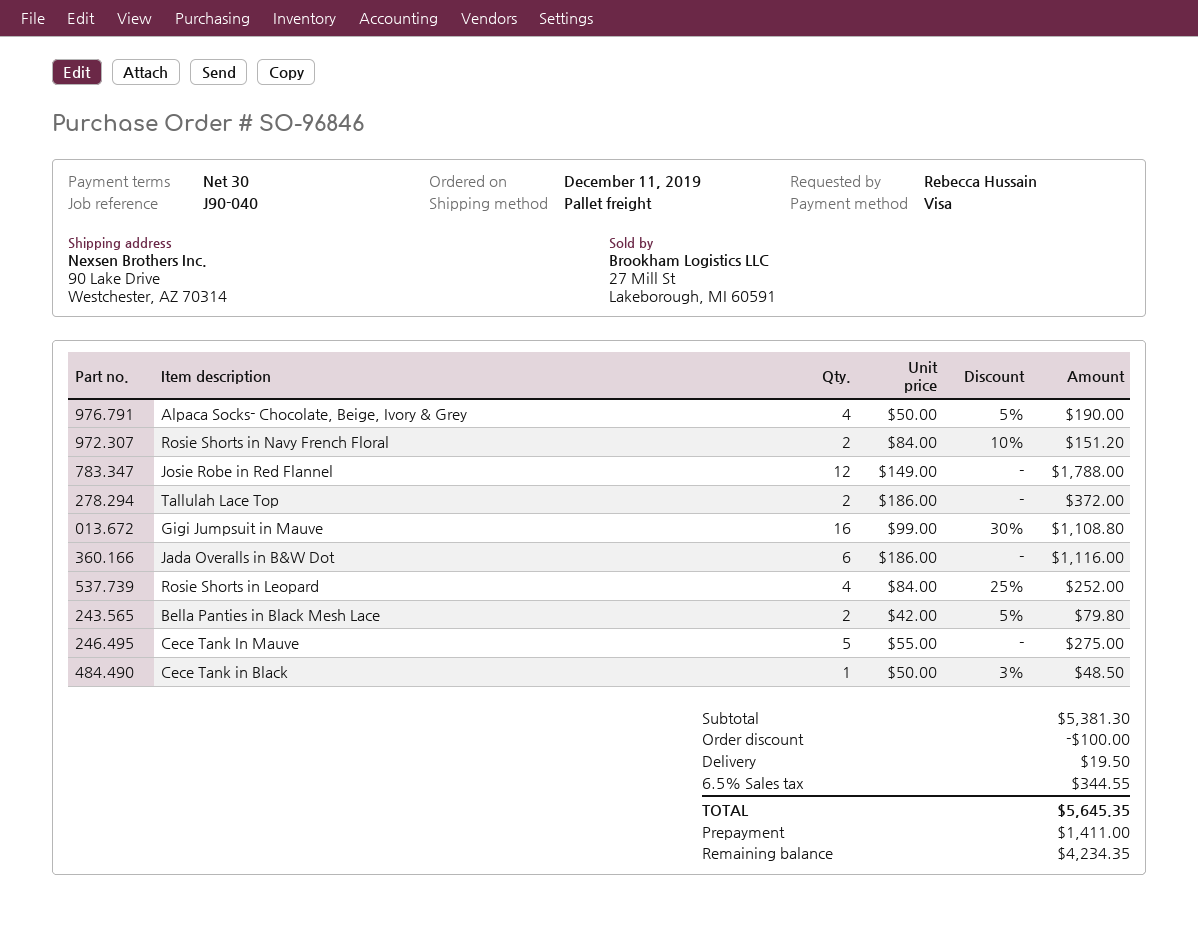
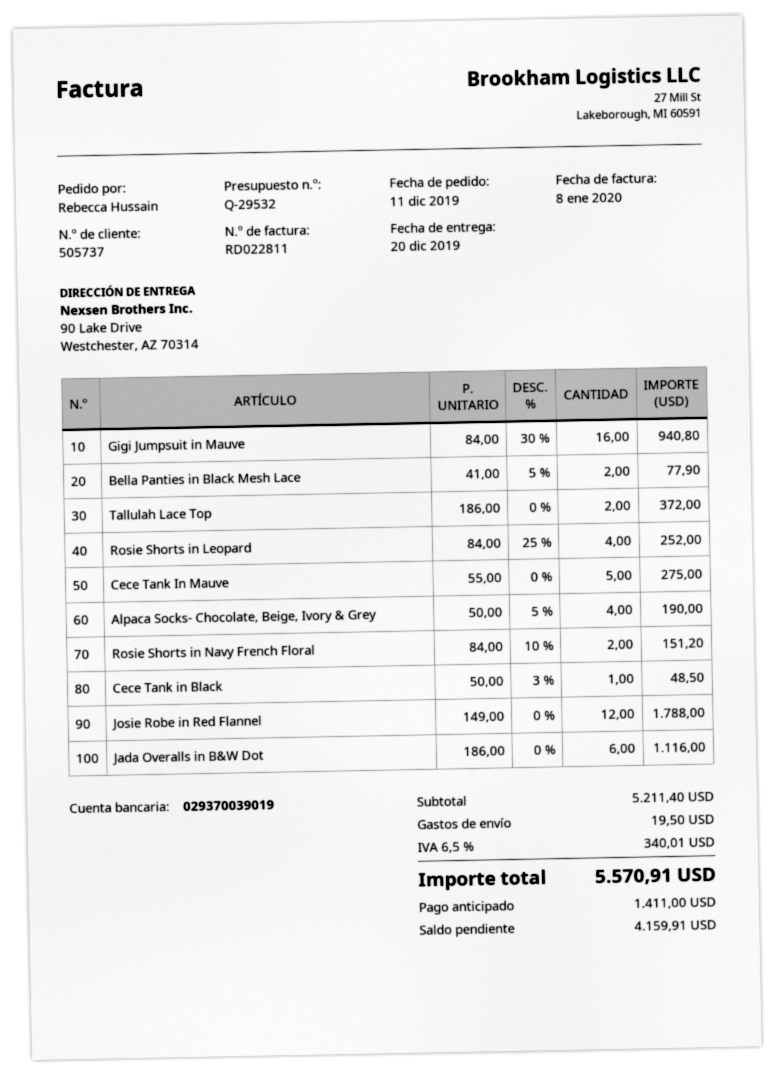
Gigi Jumpsuit in Mauve: 16 x 99.00 - 30% = 1108.80 -> 16 x 84.00 - 30% = 940.80
Bella Panties in Black Mesh Lace: 2 x 42.00 - 5% = 79.80 -> 2 x 41.00 - 5% = 77.90
subtotal: 5381.30 -> 5211.40
discount: 100.00 -> none
tax: 6.5% = 344.55 -> 6.5% = 340.01
total: 5645.35 -> 5570.91
balance: 4234.35 -> 4159.91

